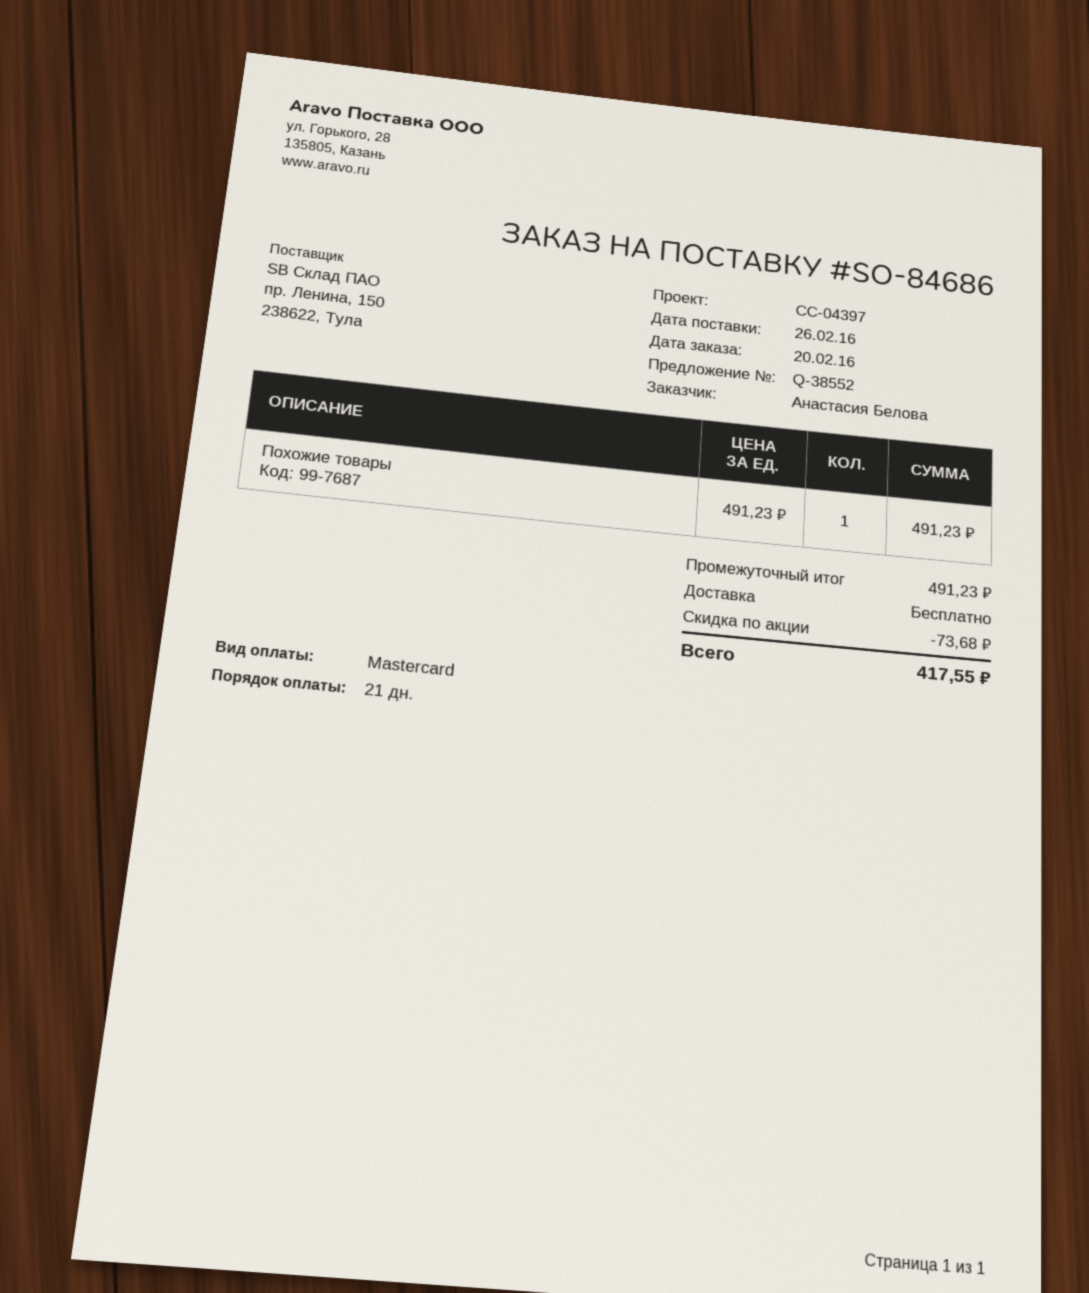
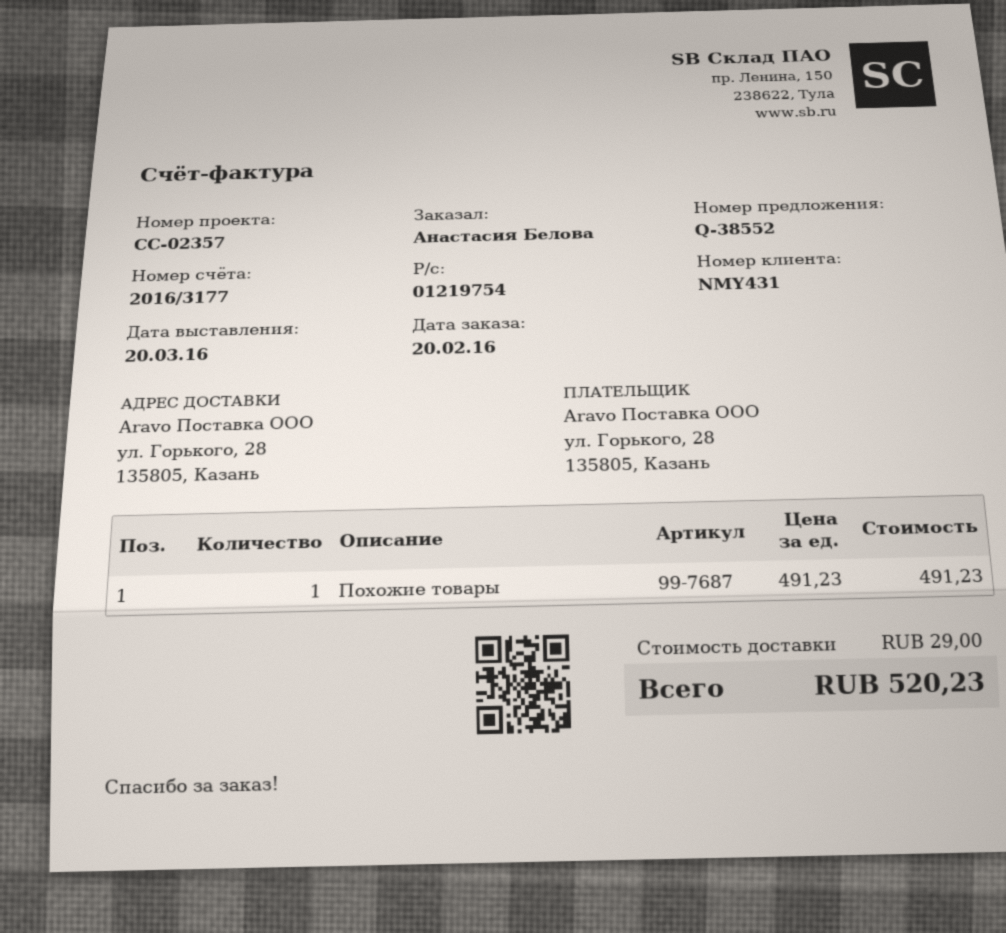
reference: CC-04397 -> CC-02357
discount: 73.68 -> none
shipping: 0.00 -> 29.00
total: 417.55 -> 520.23

